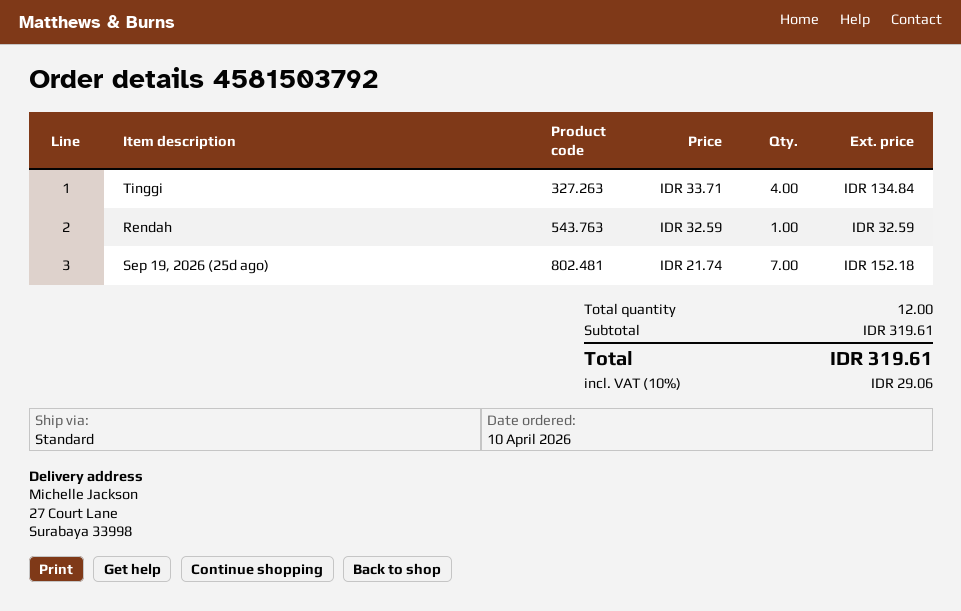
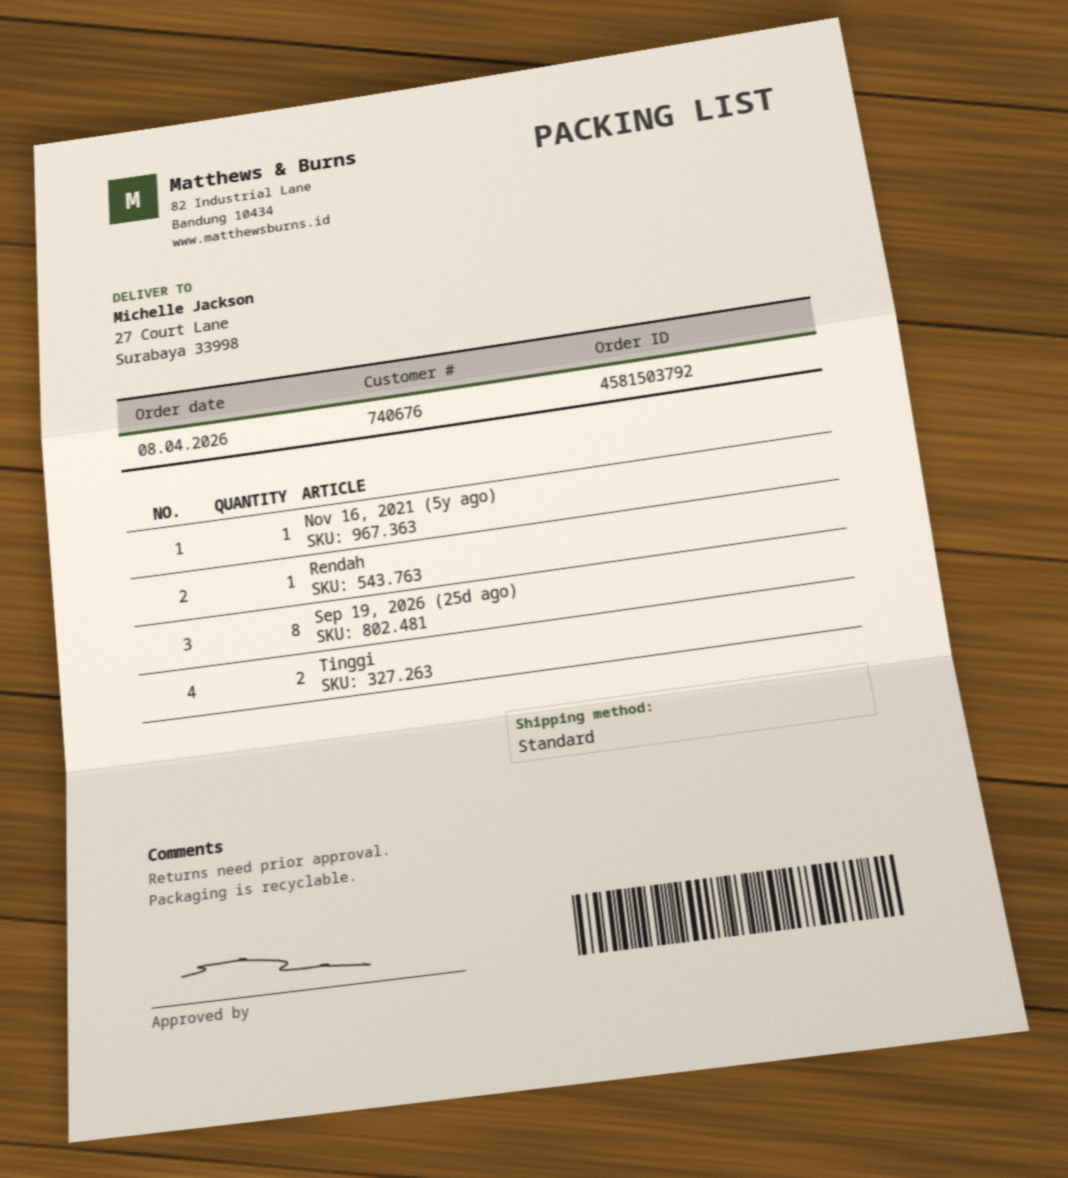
order date: 2026-04-10 -> 2026-04-08
Tinggi: 4 -> 2
Sep 19, 2026 (25d ago): 7 -> 8
Nov 16, 2021 (5y ago): none -> 1

